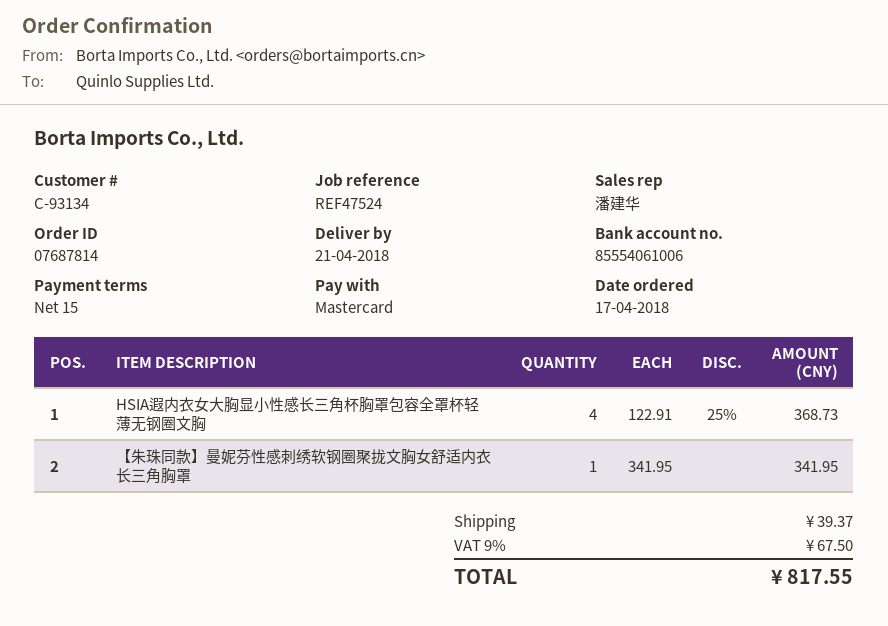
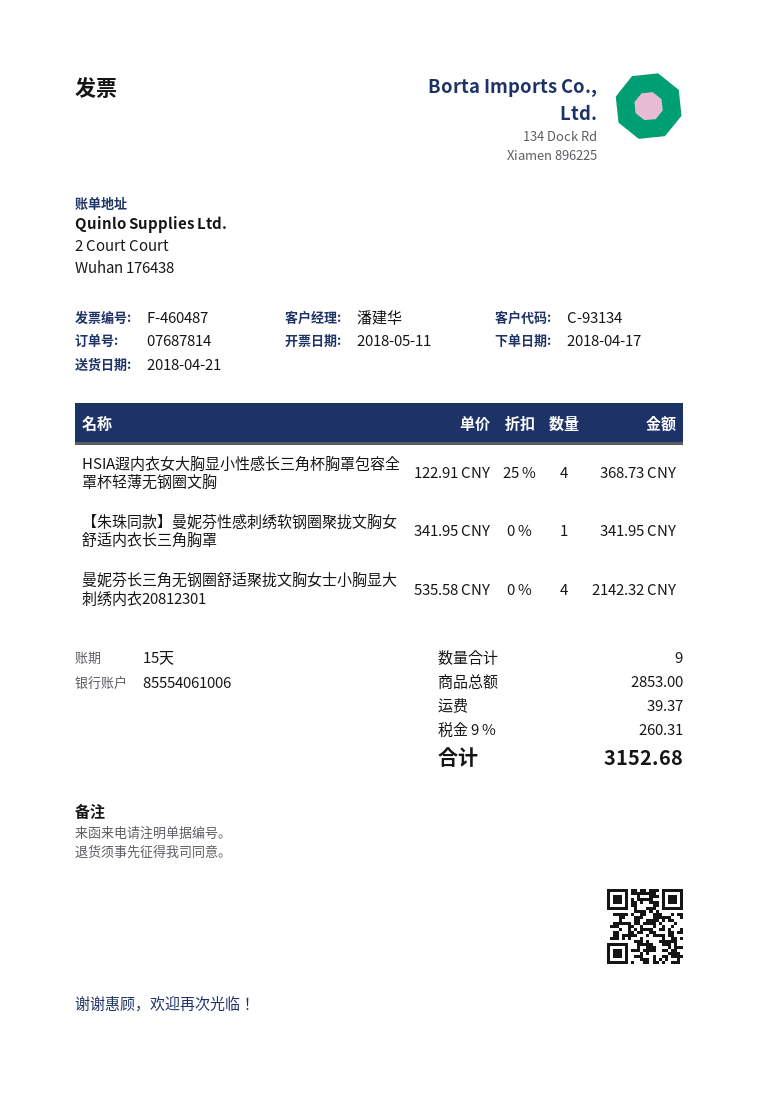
曼妮芬长三角无钢圈舒适聚拢文胸女士小胸显大刺绣内衣20812301: none -> 4 x 535.58 = 2142.32
tax: 9% = 67.50 -> 9% = 260.31
total: 817.55 -> 3152.68

